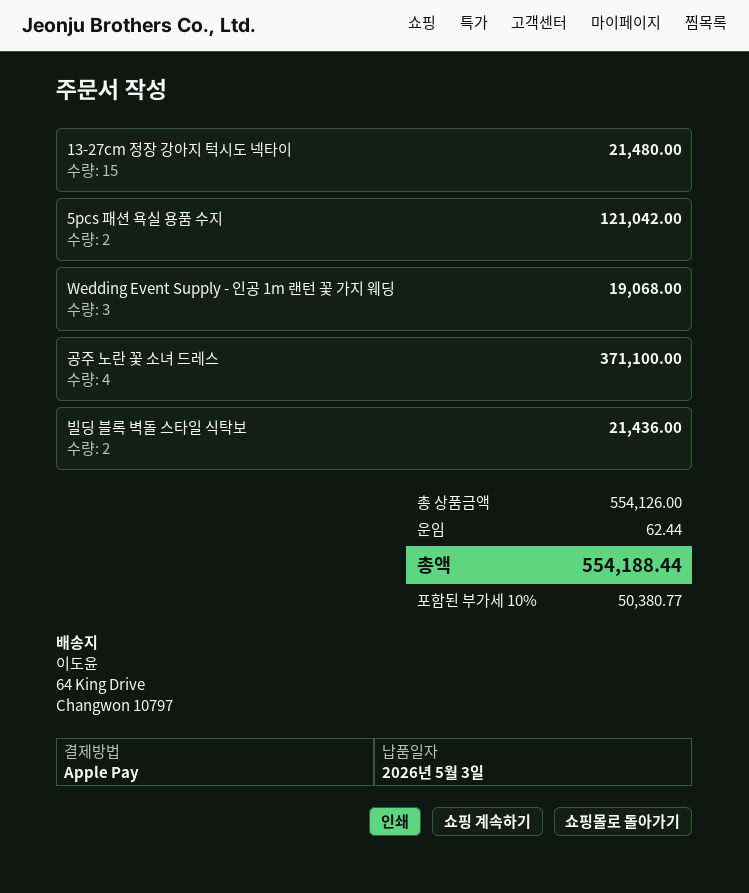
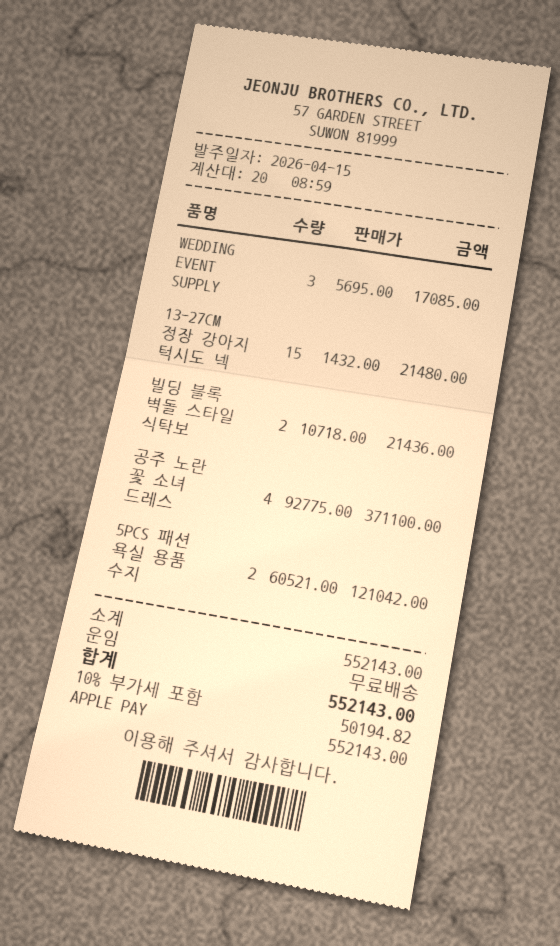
Wedding Event Supply - 인공 1m 랜턴 꽃 가지 웨딩: 3 for 19068.00 -> 3 for 17085.00
subtotal: 554126.00 -> 552143.00
shipping: 62.44 -> 0.00
tax: 10% = 50380.77 -> 10% = 50194.82
total: 554188.44 -> 552143.00

